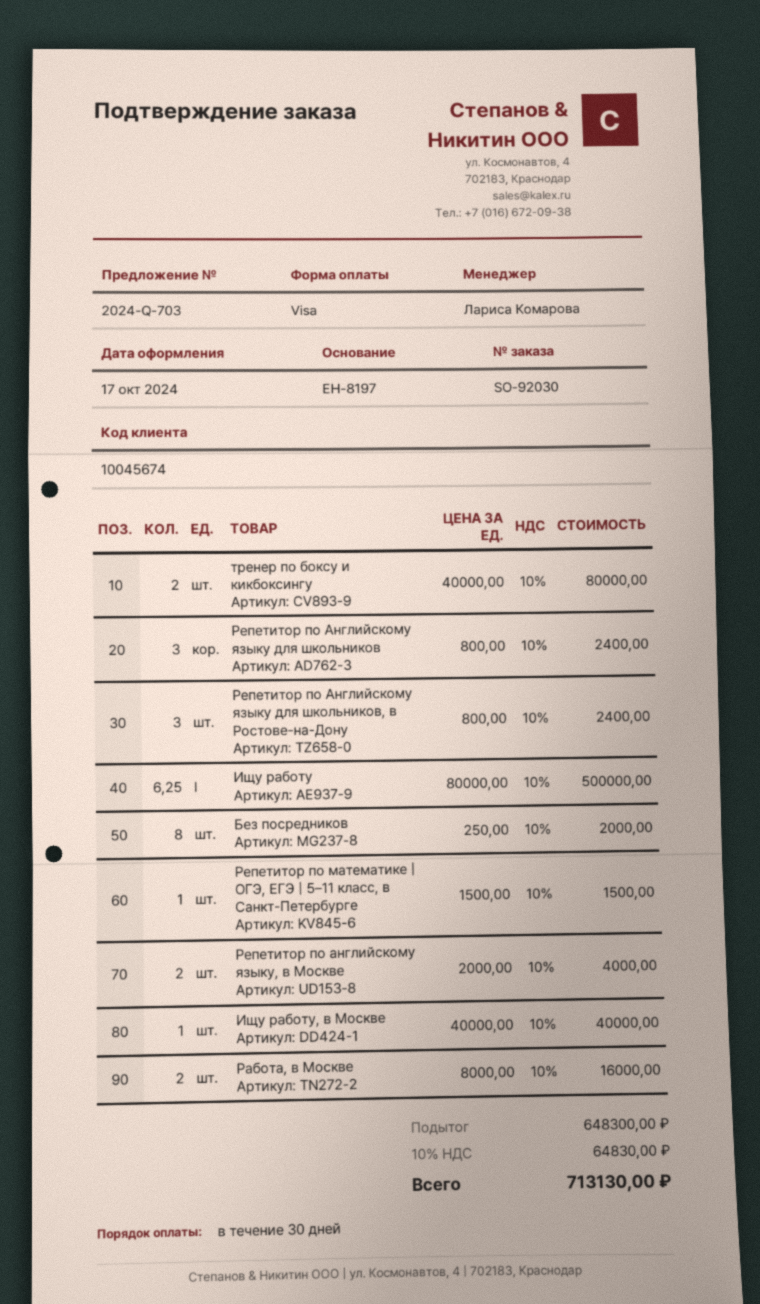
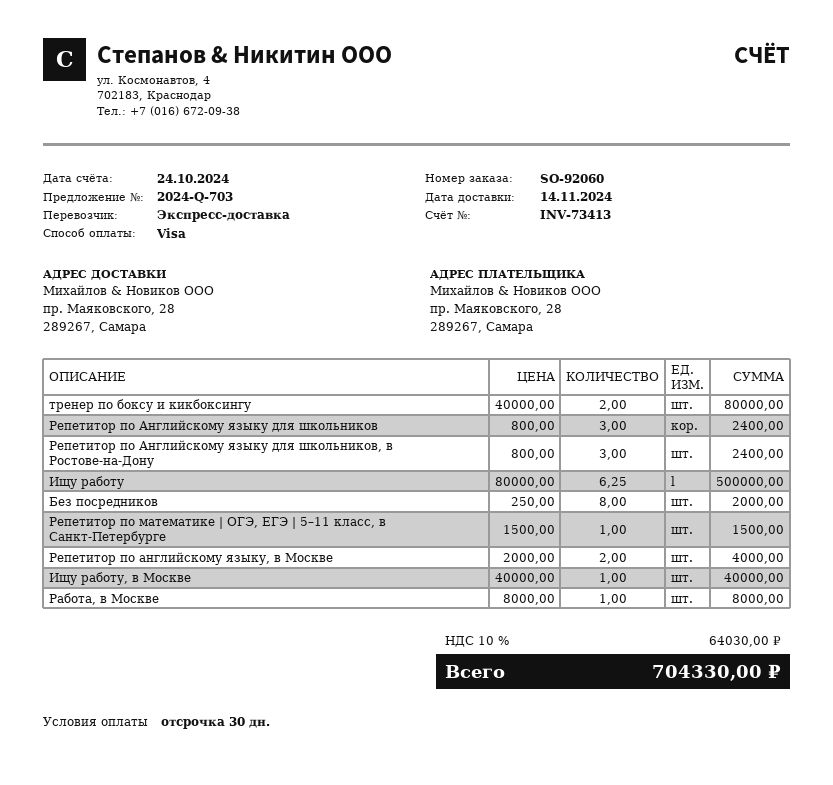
order number: SO-92030 -> SO-92060
Работа, в Москве: 2 x 8000.00 = 16000.00 -> 1 x 8000.00 = 8000.00
tax: 10% = 64830.00 -> 10% = 64030.00
total: 713130.00 -> 704330.00

